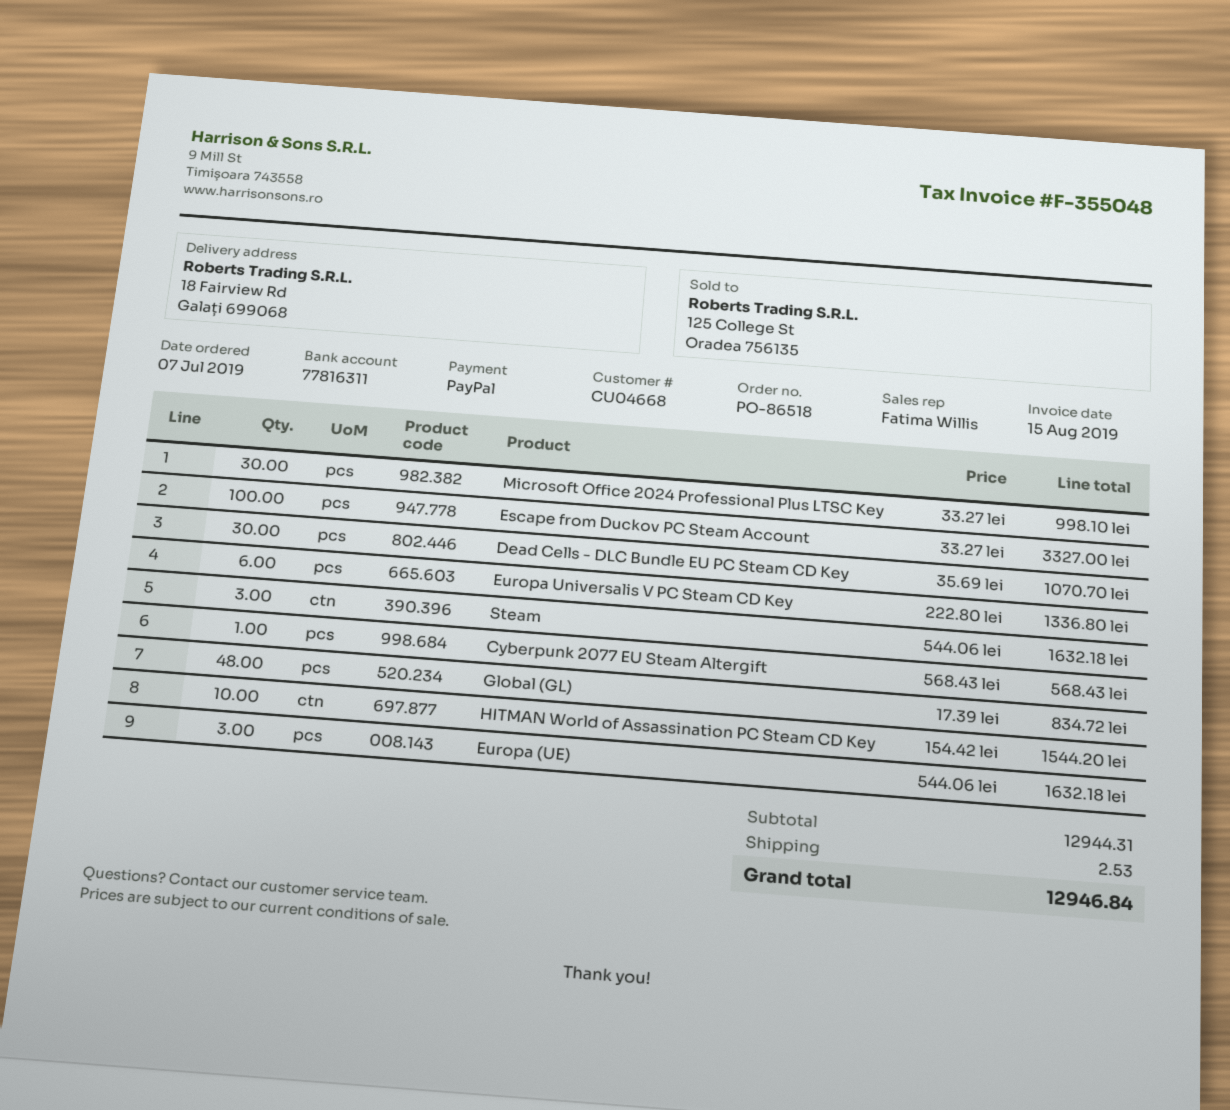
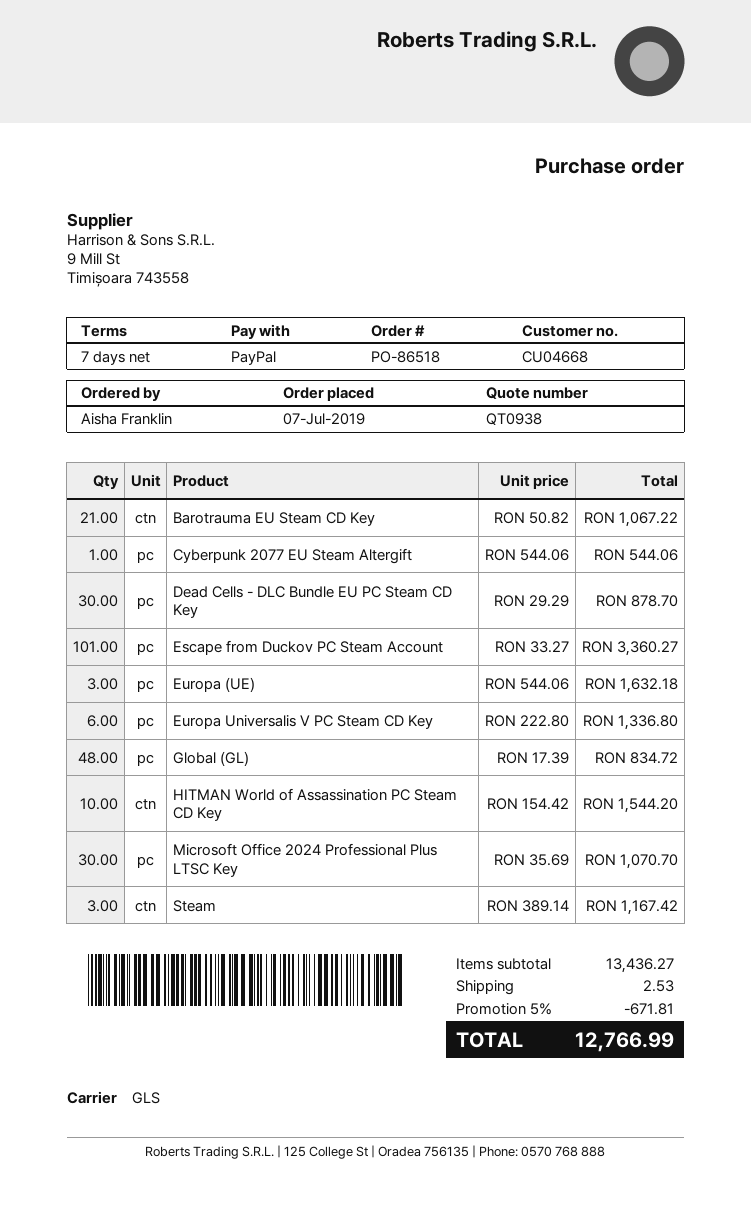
Microsoft Office 2024 Professional Plus LTSC Key: 30 x 33.27 = 998.10 -> 30 x 35.69 = 1070.70
Escape from Duckov PC Steam Account: 100 x 33.27 = 3327.00 -> 101 x 33.27 = 3360.27
Dead Cells - DLC Bundle EU PC Steam CD Key: 30 x 35.69 = 1070.70 -> 30 x 29.29 = 878.70
Steam: 3 x 544.06 = 1632.18 -> 3 x 389.14 = 1167.42
Cyberpunk 2077 EU Steam Altergift: 1 x 568.43 = 568.43 -> 1 x 544.06 = 544.06
Barotrauma EU Steam CD Key: none -> 21 x 50.82 = 1067.22
subtotal: 12944.31 -> 13436.27
discount: none -> 5% = 671.81
total: 12946.84 -> 12766.99

